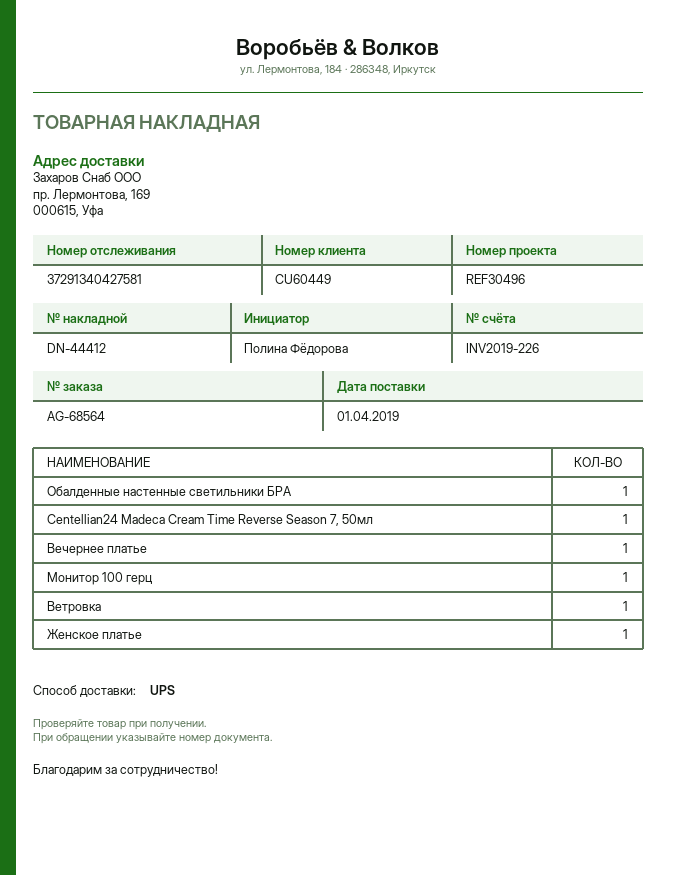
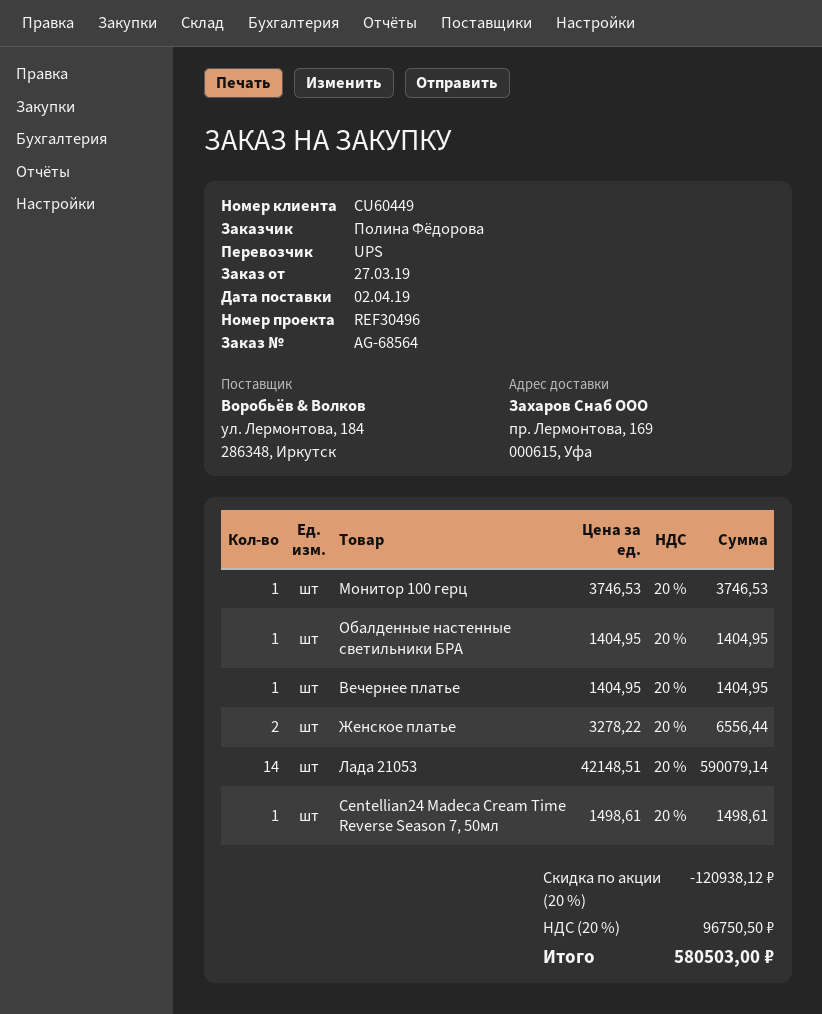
delivery date: 2019-04-01 -> 2019-04-02
Ветровка: 1 -> none
Женское платье: 1 -> 2
Лада 21053: none -> 14

